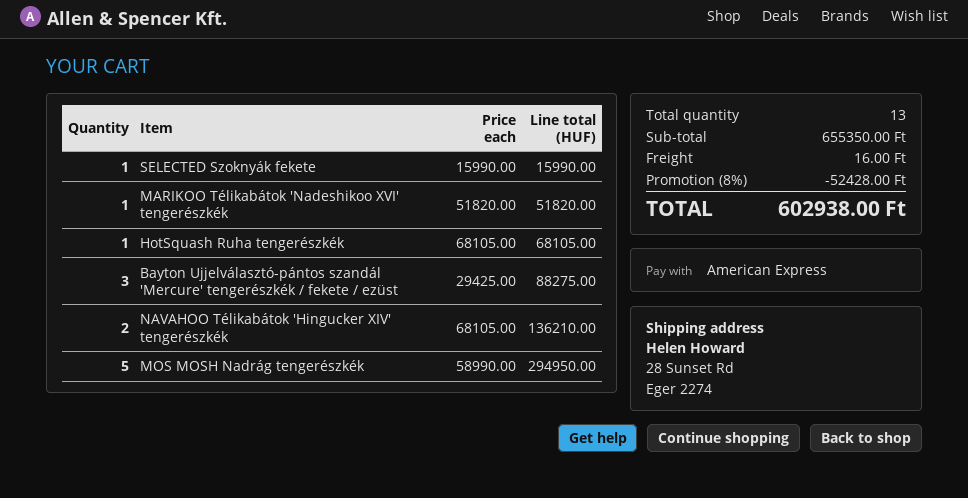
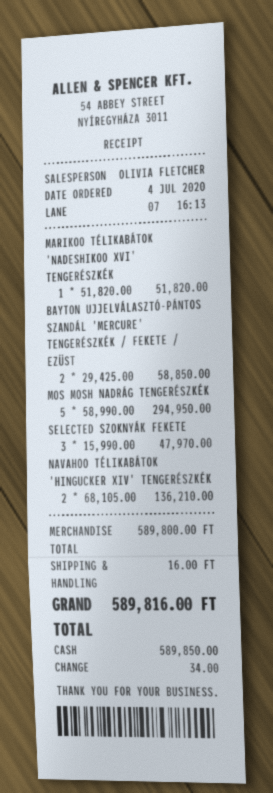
payment method: American Express -> cash
SELECTED Szoknyák fekete: 1 x 15990.00 = 15990.00 -> 3 x 15990.00 = 47970.00
HotSquash Ruha tengerészkék: 1 x 68105.00 = 68105.00 -> none
Bayton Ujjelválasztó-pántos szandál 'Mercure' tengerészkék / fekete / ezüst: 3 x 29425.00 = 88275.00 -> 2 x 29425.00 = 58850.00
subtotal: 655350.00 -> 589800.00
discount: 8% = 52428.00 -> none
total: 602938.00 -> 589816.00

